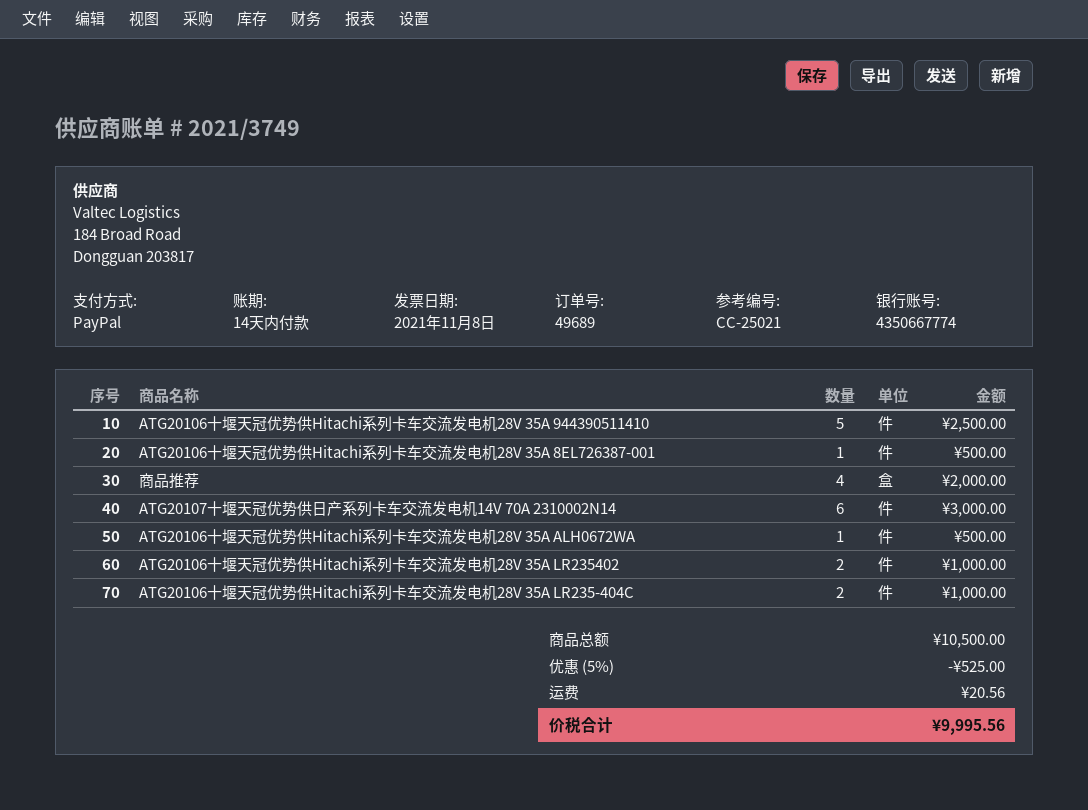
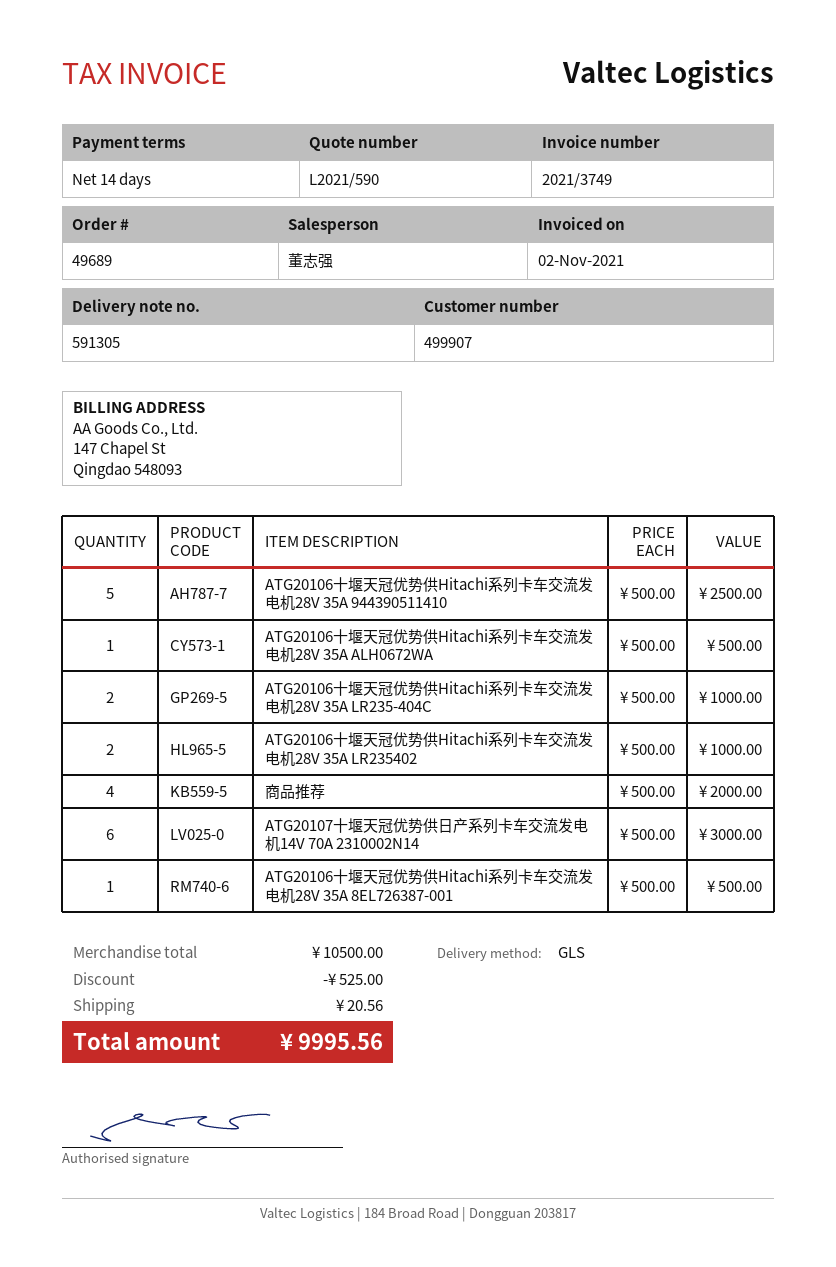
invoice date: 2021-11-08 -> 2021-11-02

